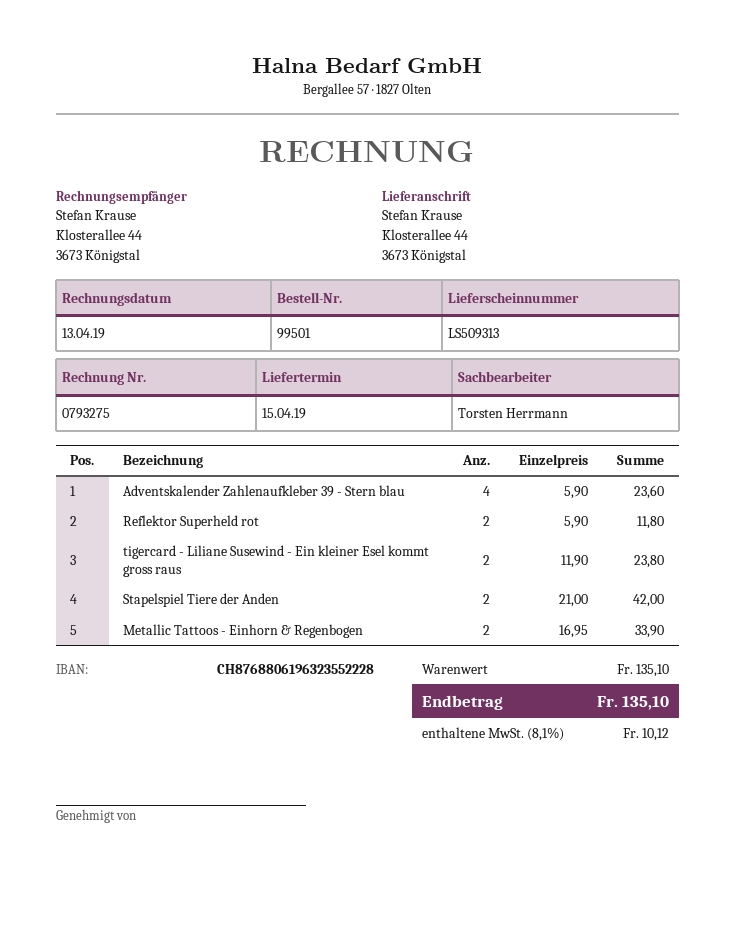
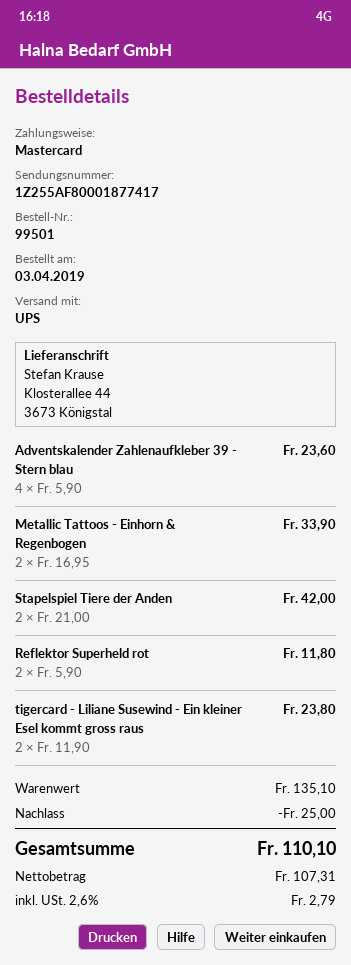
discount: none -> 25.00
tax: 8.1% = 10.12 -> 2.6% = 2.79
total: 135.10 -> 110.10

